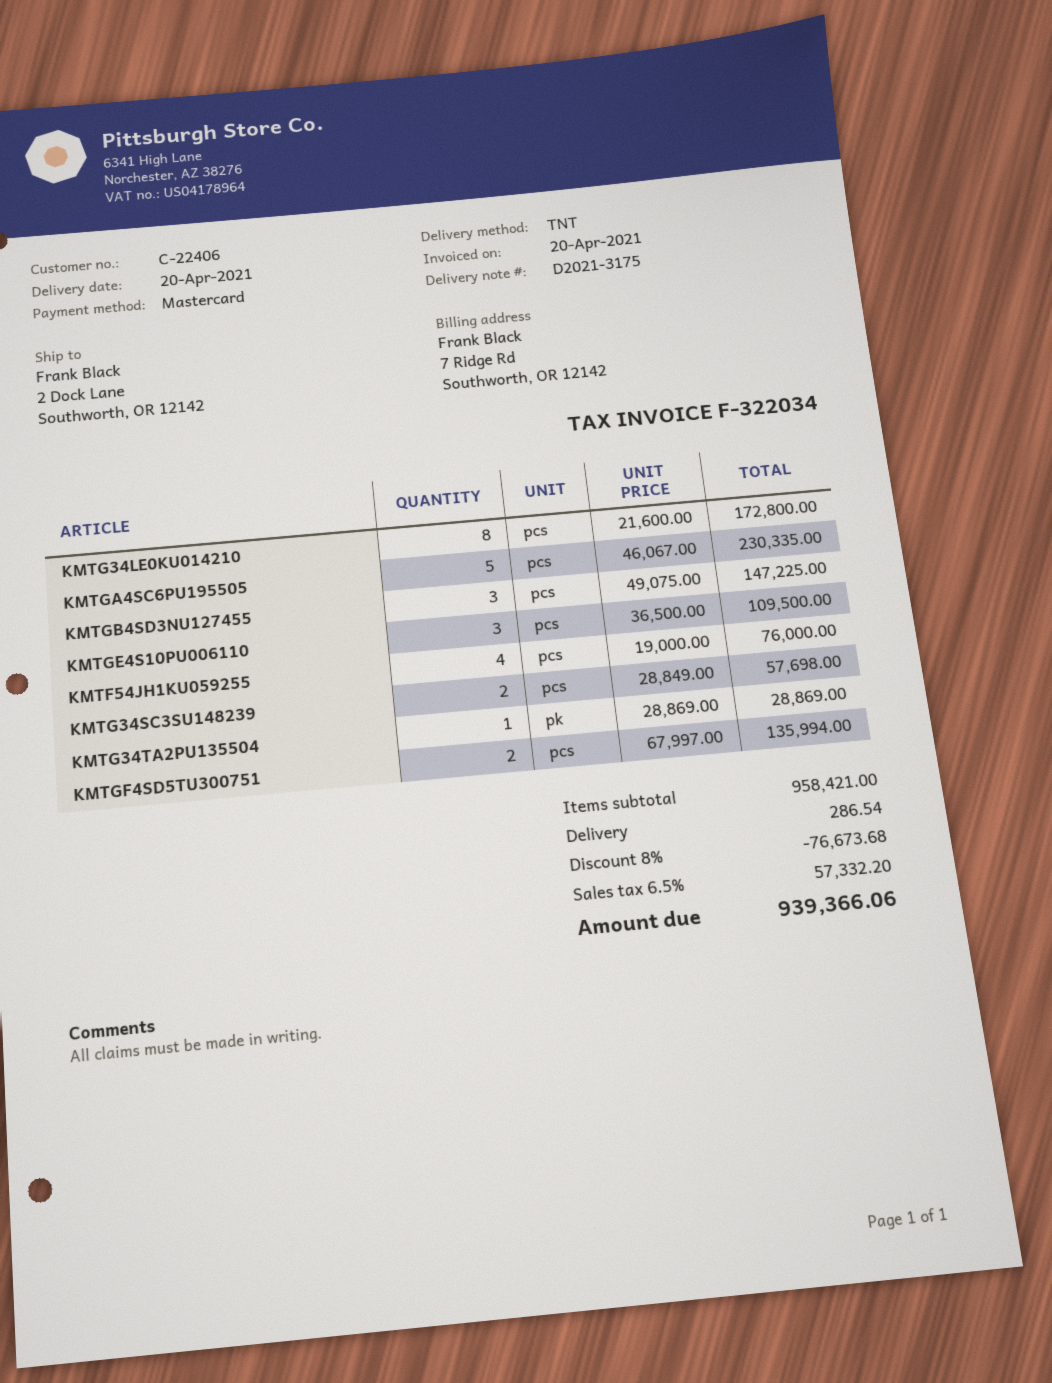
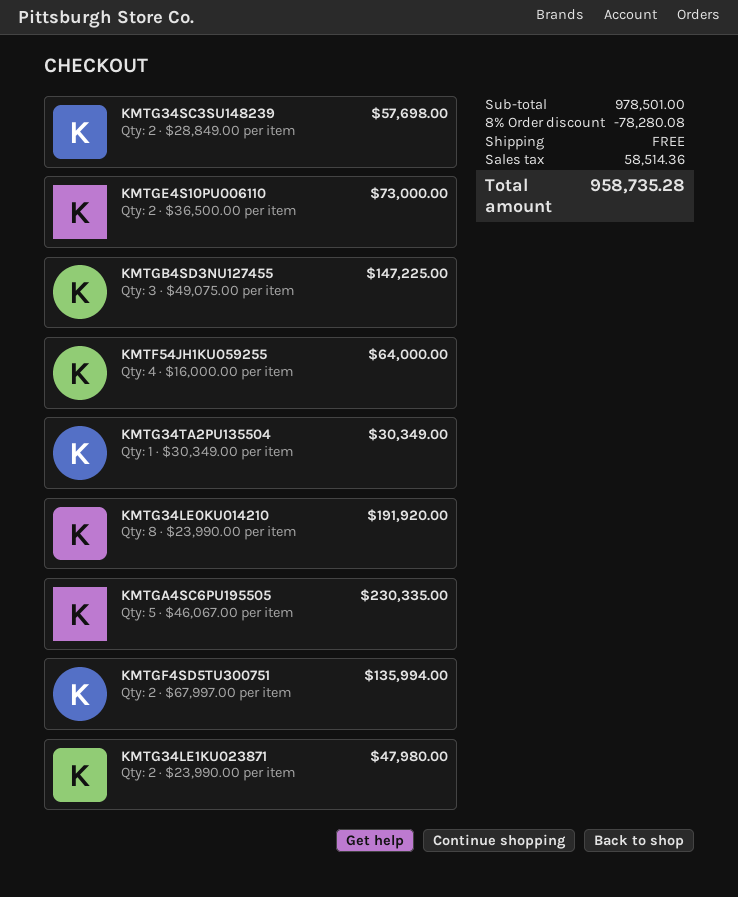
KMTG34LE0KU014210: 8 x 21600.00 = 172800.00 -> 8 x 23990.00 = 191920.00
KMTGE4S10PU006110: 3 x 36500.00 = 109500.00 -> 2 x 36500.00 = 73000.00
KMTF54JH1KU059255: 4 x 19000.00 = 76000.00 -> 4 x 16000.00 = 64000.00
KMTG34TA2PU135504: 1 x 28869.00 = 28869.00 -> 1 x 30349.00 = 30349.00
KMTG34LE1KU023871: none -> 2 x 23990.00 = 47980.00
subtotal: 958421.00 -> 978501.00
discount: 8% = 76673.68 -> 8% = 78280.08
shipping: 286.54 -> 0.00
tax: 57332.20 -> 58514.36
total: 939366.06 -> 958735.28

